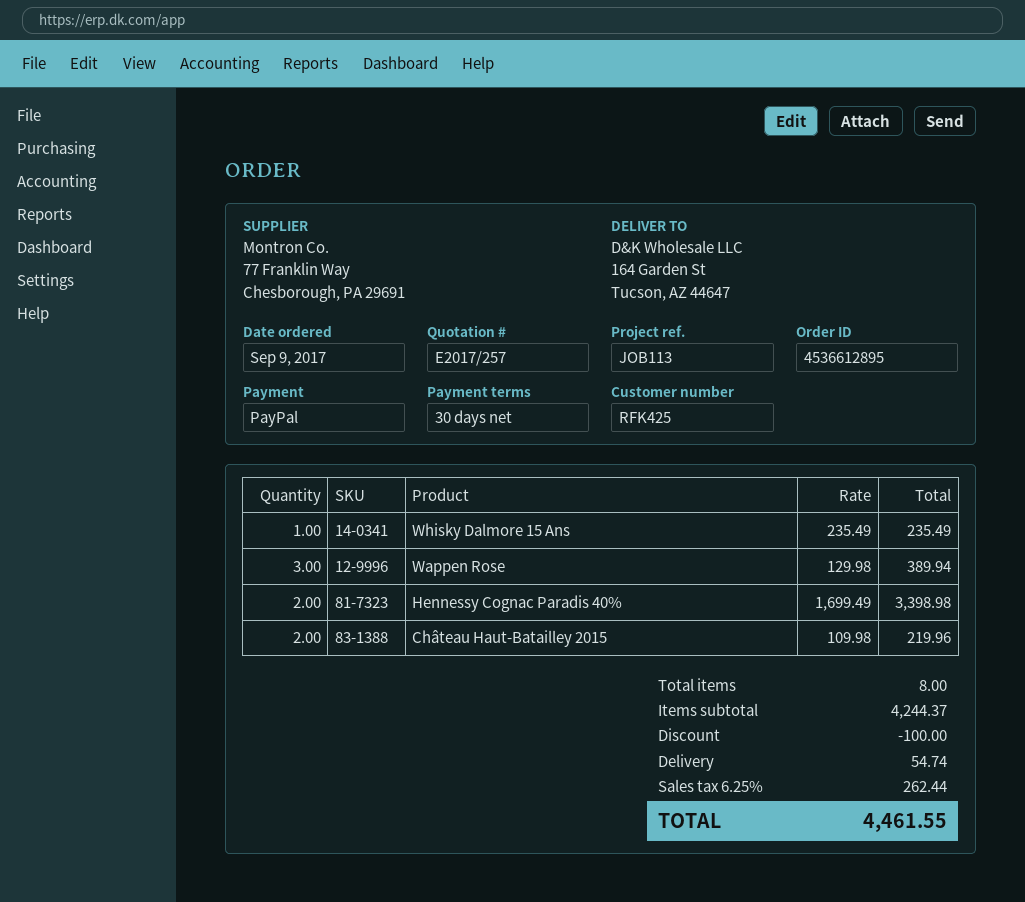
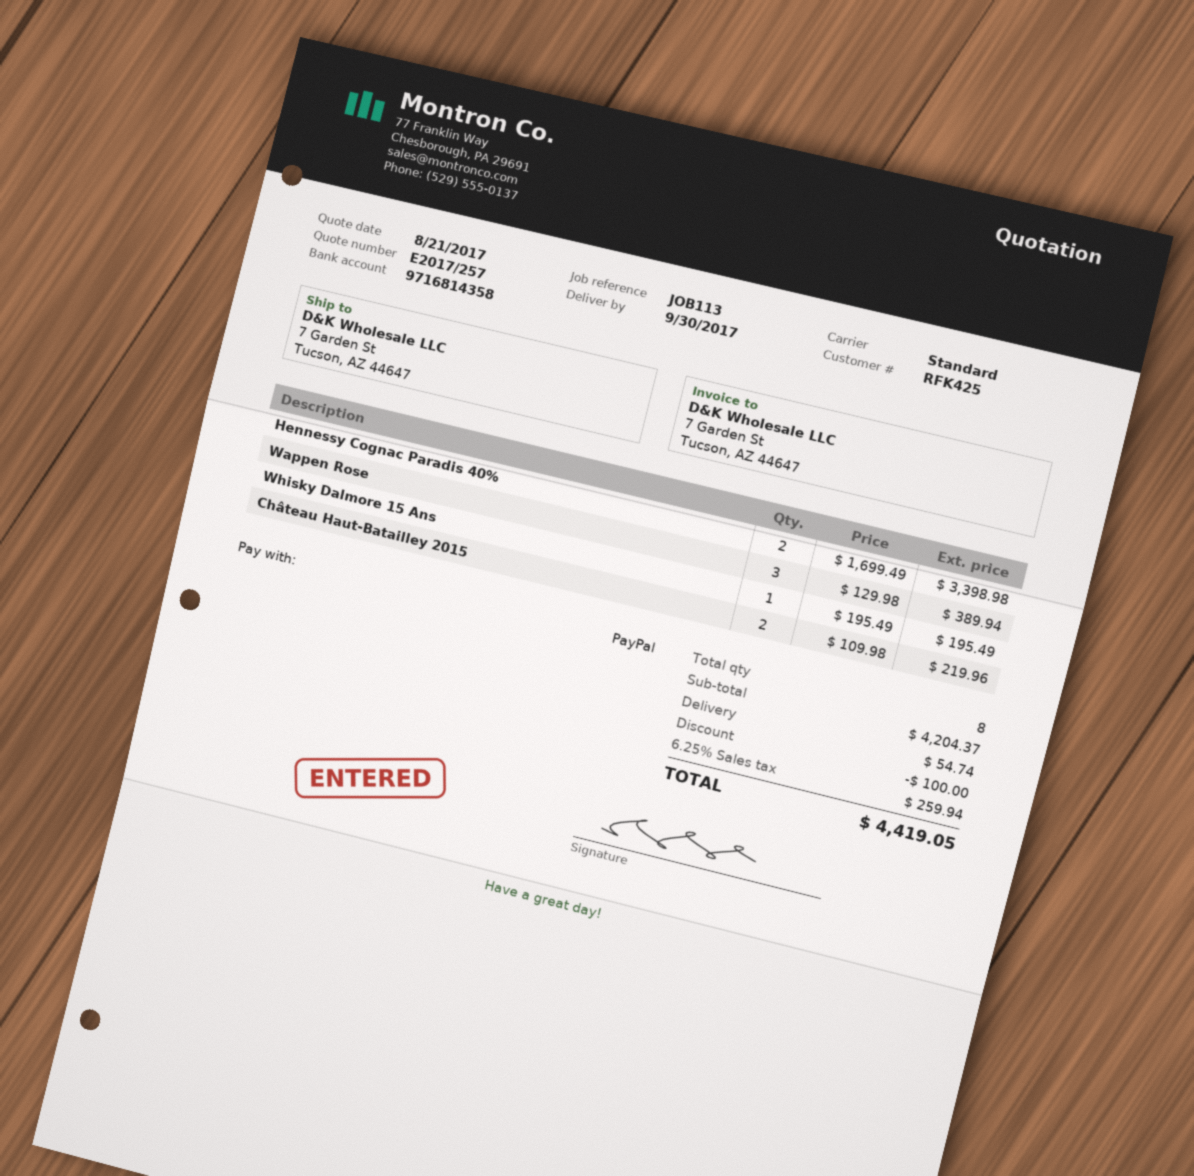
ship to: 164 Garden St, Tucson, AZ 44647 -> 7 Garden St, Tucson, AZ 44647
Whisky Dalmore 15 Ans: 1 x 235.49 = 235.49 -> 1 x 195.49 = 195.49
subtotal: 4244.37 -> 4204.37
tax: 6.25% = 262.44 -> 6.25% = 259.94
total: 4461.55 -> 4419.05

